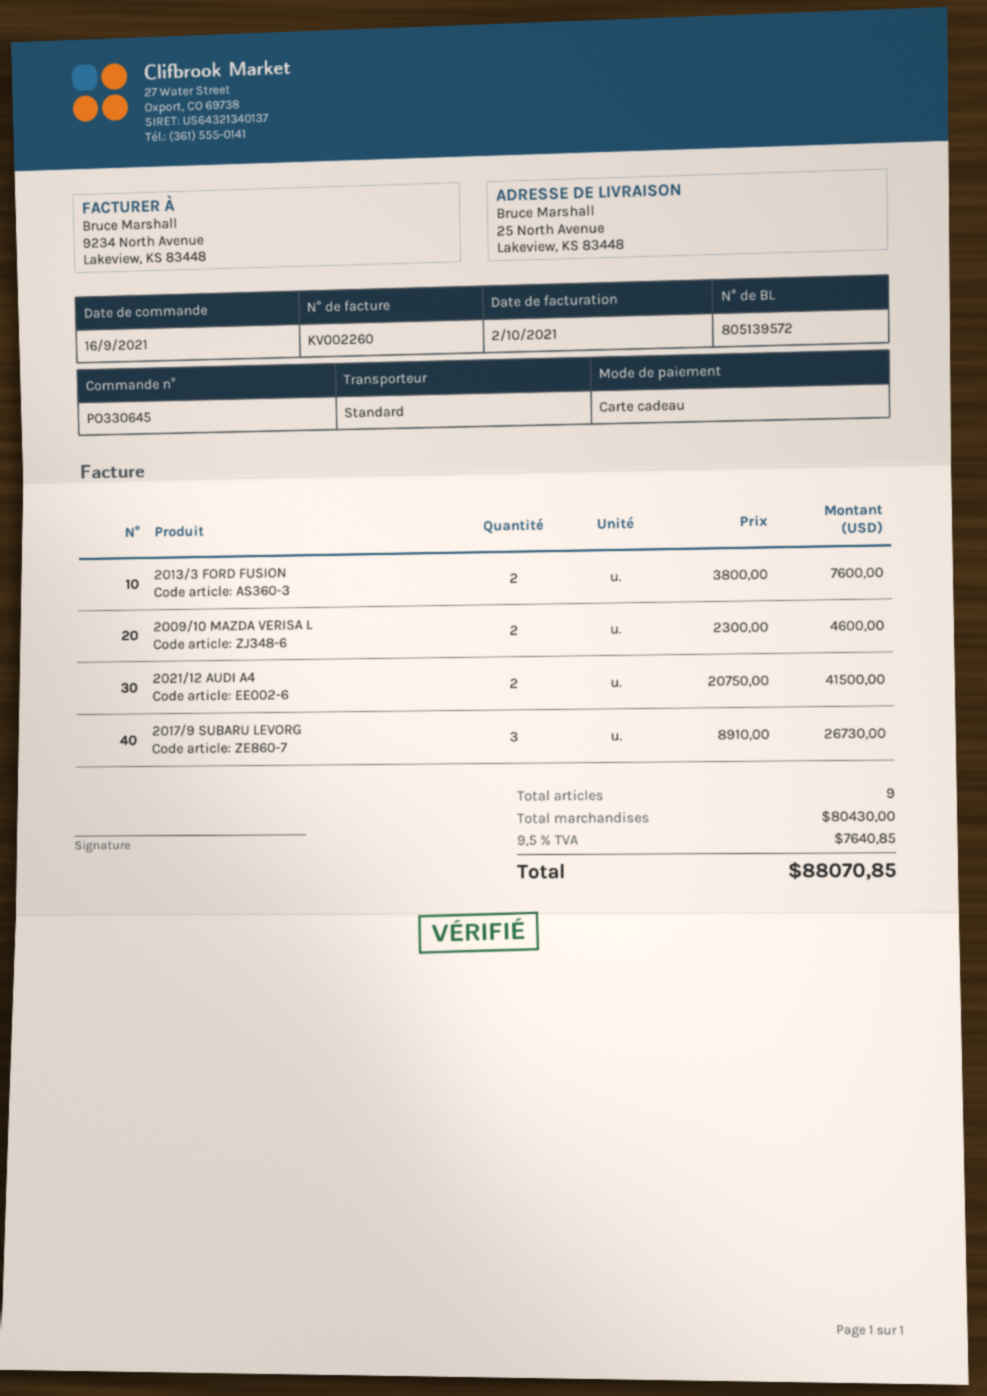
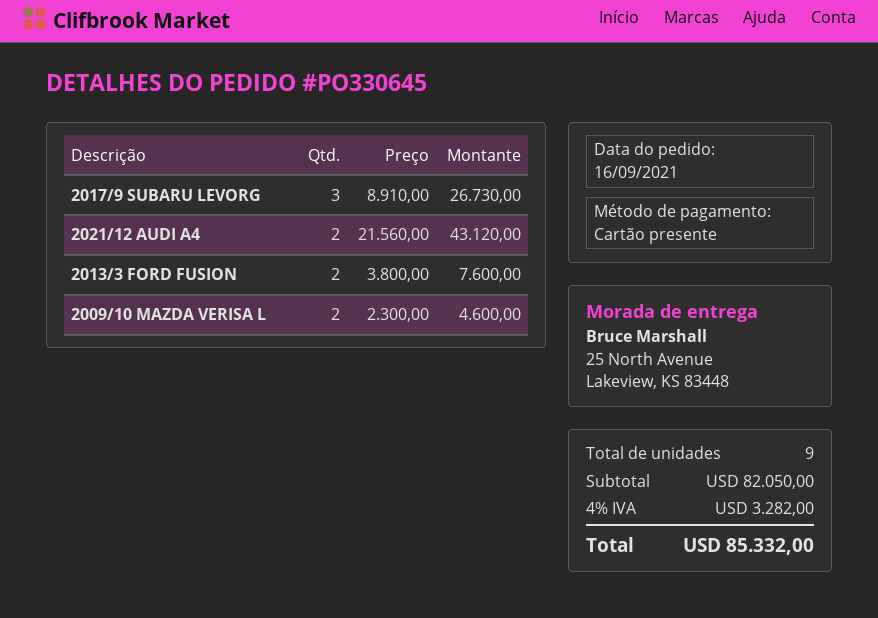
2021/12 AUDI A4: 2 x 20750.00 = 41500.00 -> 2 x 21560.00 = 43120.00
subtotal: 80430.00 -> 82050.00
tax: 9.5% = 7640.85 -> 4% = 3282.00
total: 88070.85 -> 85332.00

